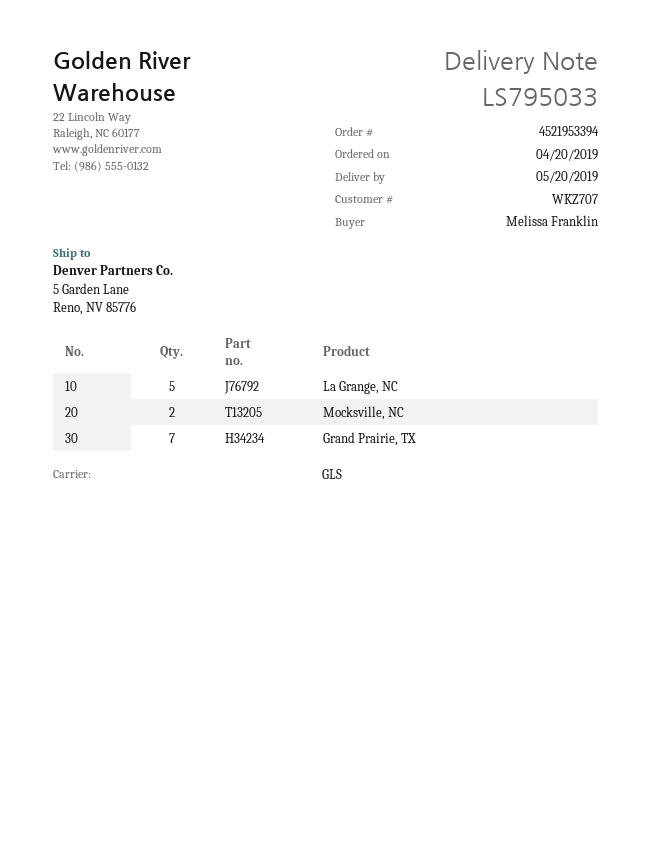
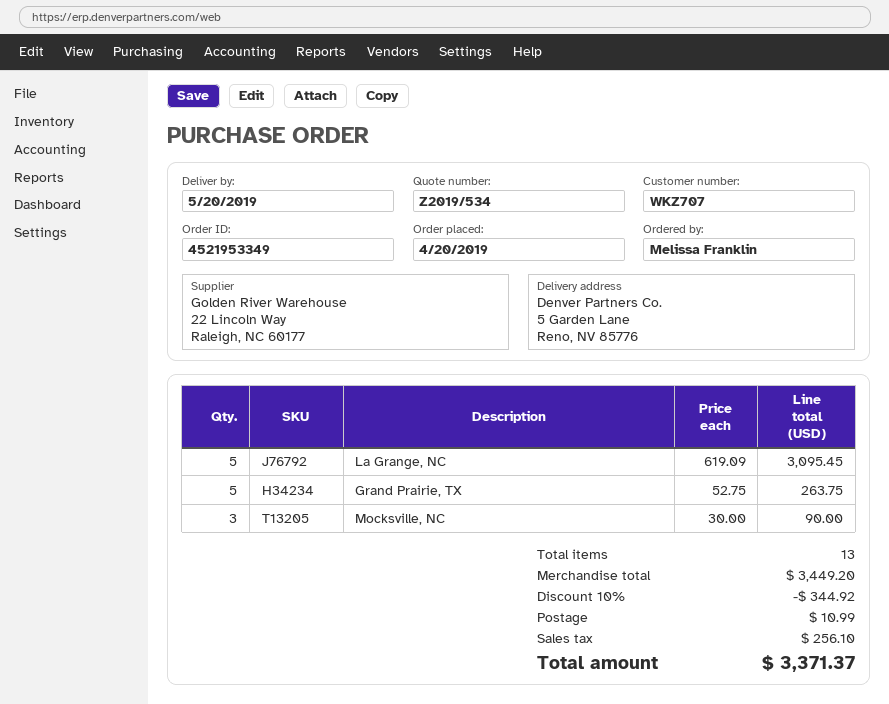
order number: 4521953394 -> 4521953349
Mocksville, NC: 2 -> 3
Grand Prairie, TX: 7 -> 5

